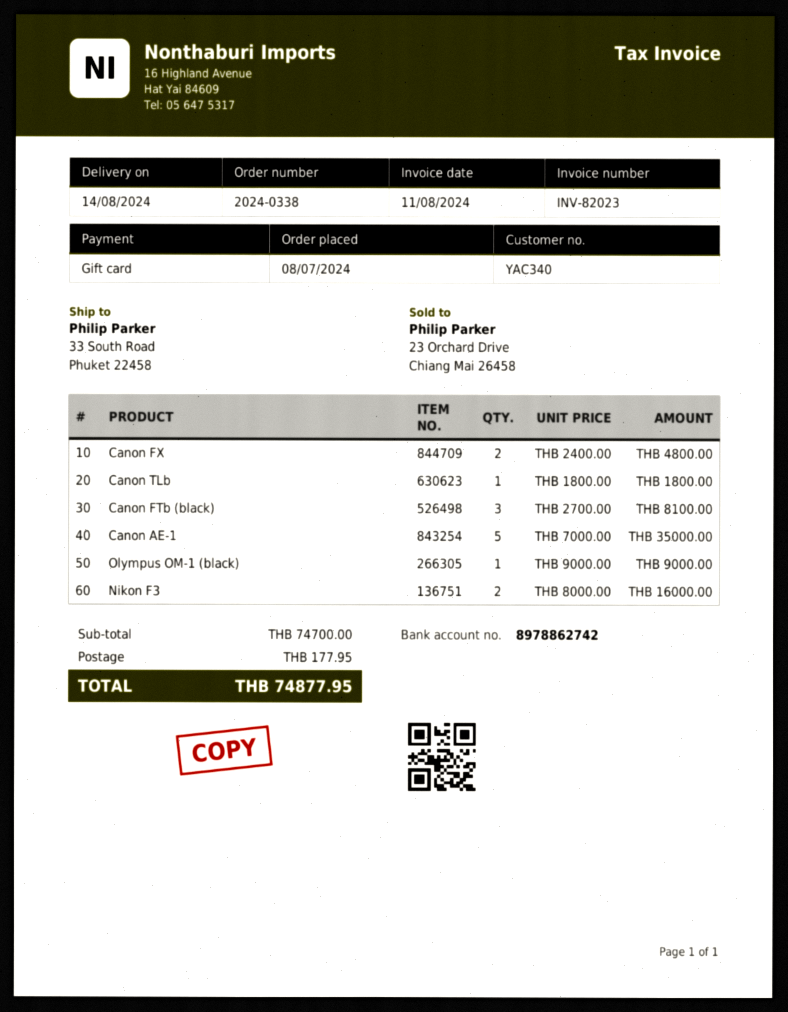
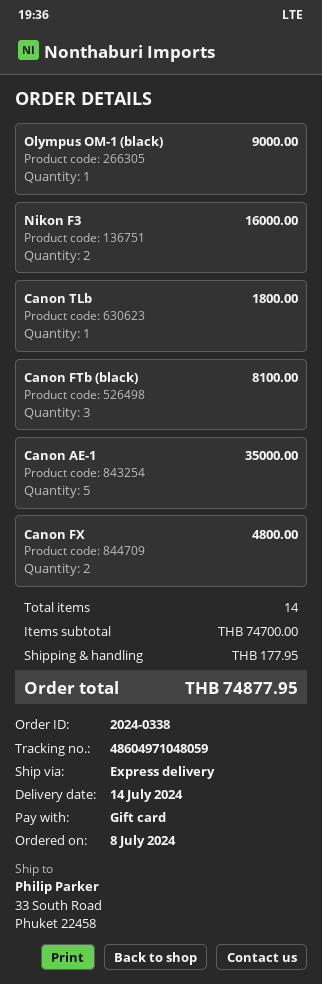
delivery date: 2024-08-14 -> 2024-07-14

